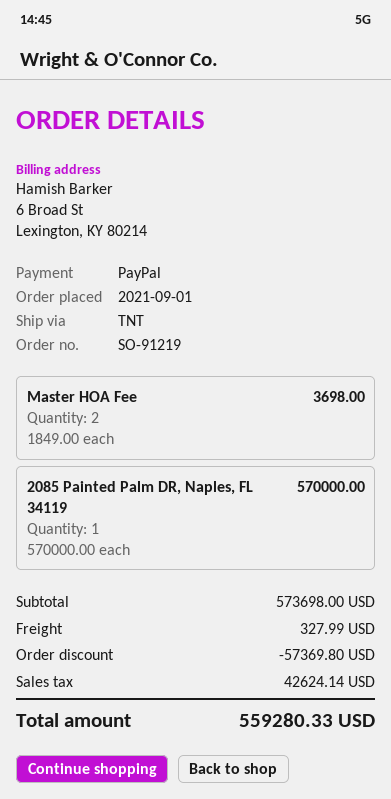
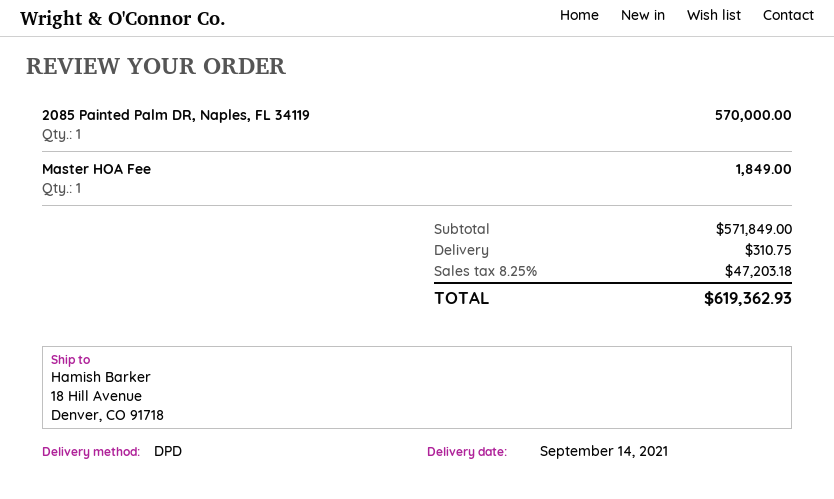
shipping method: TNT -> DPD
Master HOA Fee: 2 for 3698.00 -> 1 for 1849.00
subtotal: 573698.00 -> 571849.00
discount: 57369.80 -> none
shipping: 327.99 -> 310.75
tax: 42624.14 -> 47203.18
total: 559280.33 -> 619362.93

